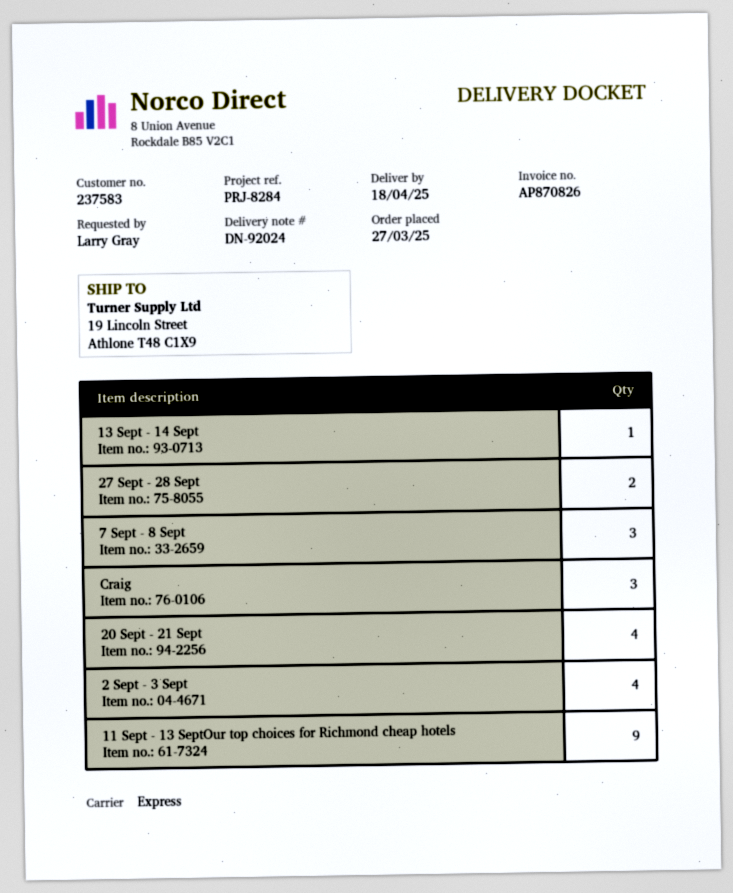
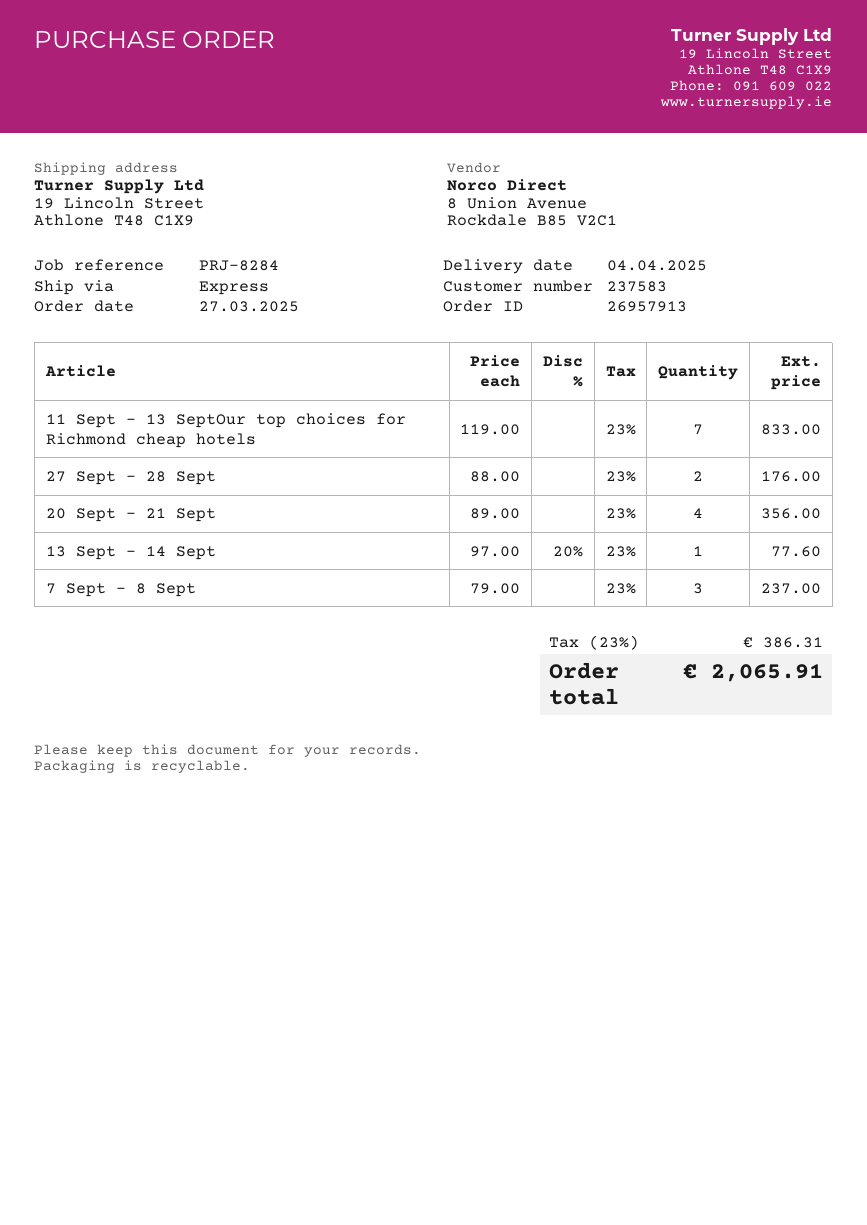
delivery date: 2025-04-18 -> 2025-04-04
Craig: 3 -> none
2 Sept - 3 Sept: 4 -> none
11 Sept - 13 SeptOur top choices for Richmond cheap hotels: 9 -> 7

